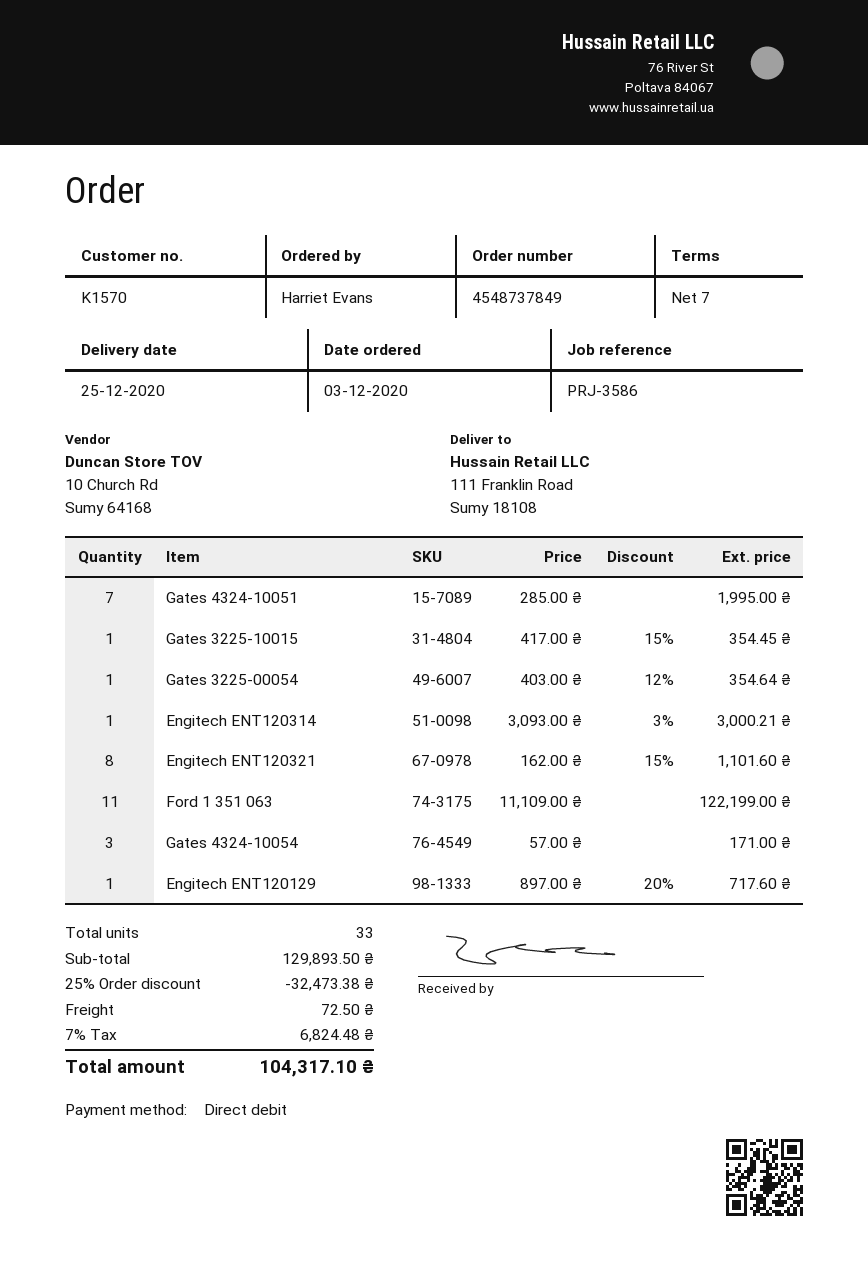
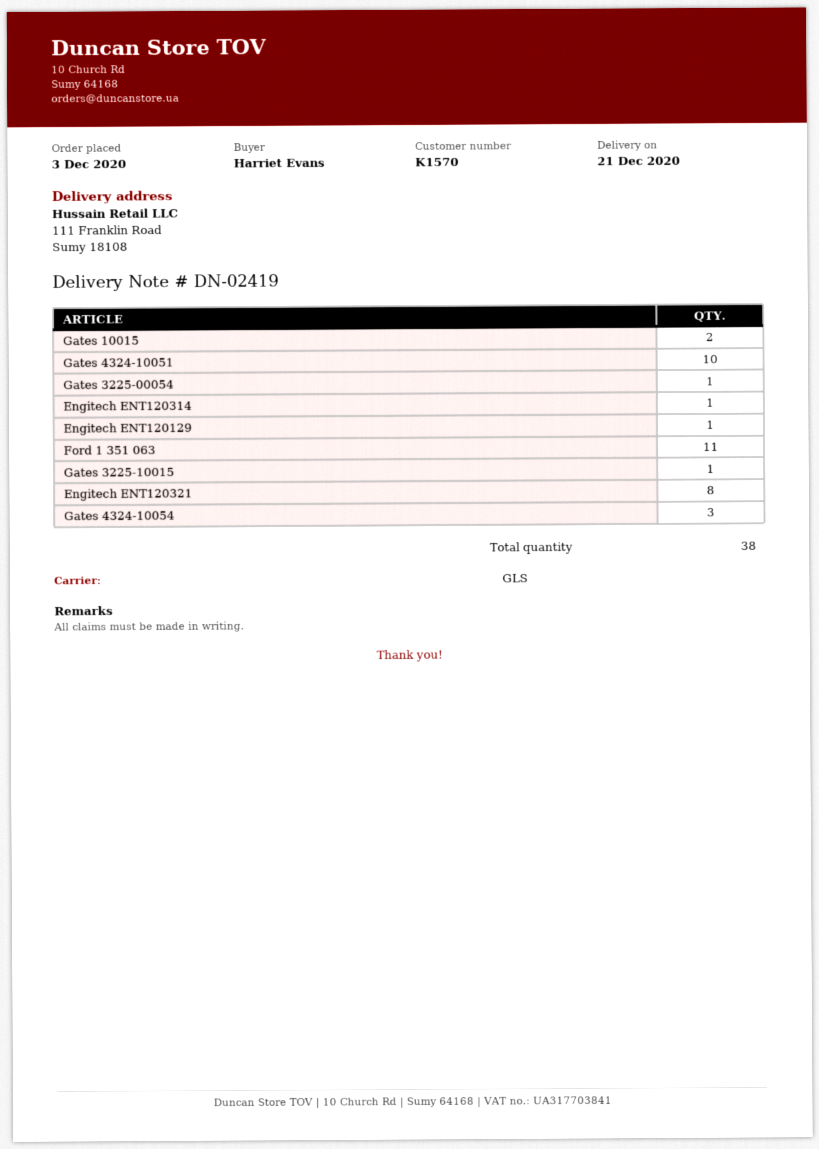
delivery date: 2020-12-25 -> 2020-12-21
Gates 4324-10051: 7 -> 10
Gates 10015: none -> 2
total quantity: 33 -> 38

